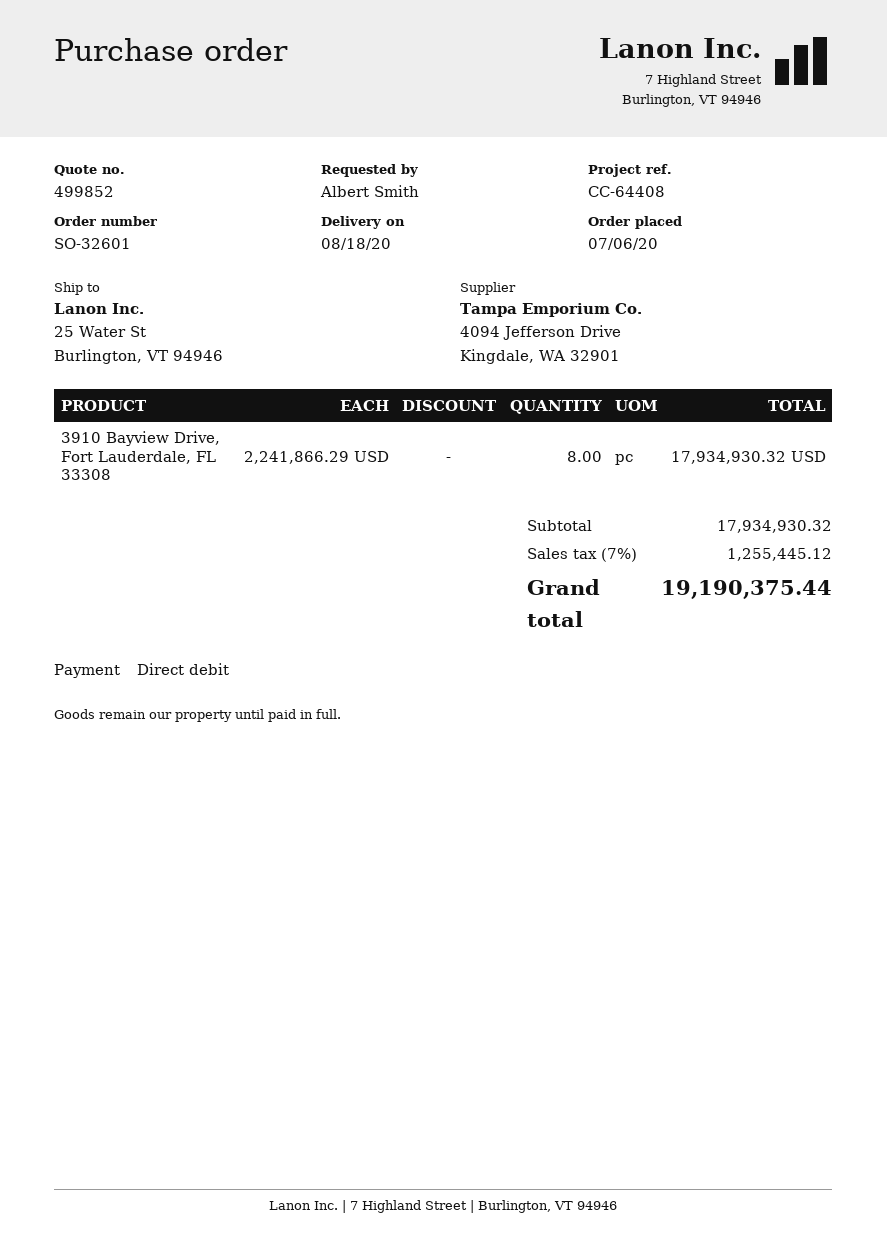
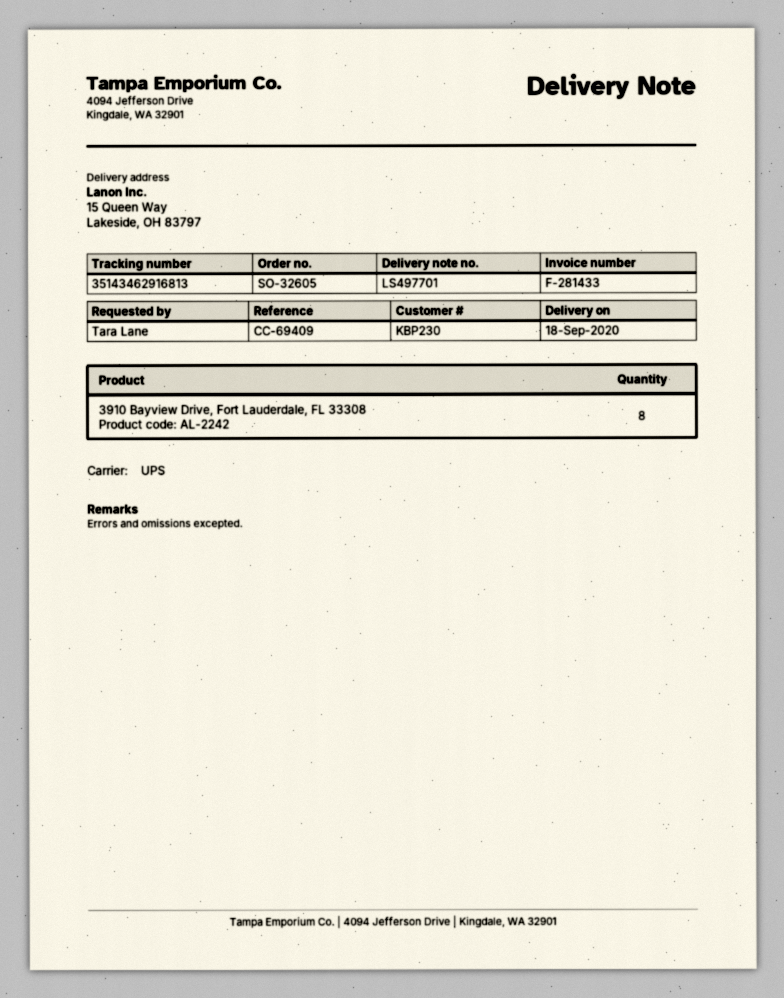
order number: SO-32601 -> SO-32605
delivery date: 2020-08-18 -> 2020-09-18
reference: CC-64408 -> CC-69409
ordered by: Albert Smith -> Tara Lane
ship to: 25 Water St, Burlington, VT 94946 -> 15 Queen Way, Lakeside, OH 83797

